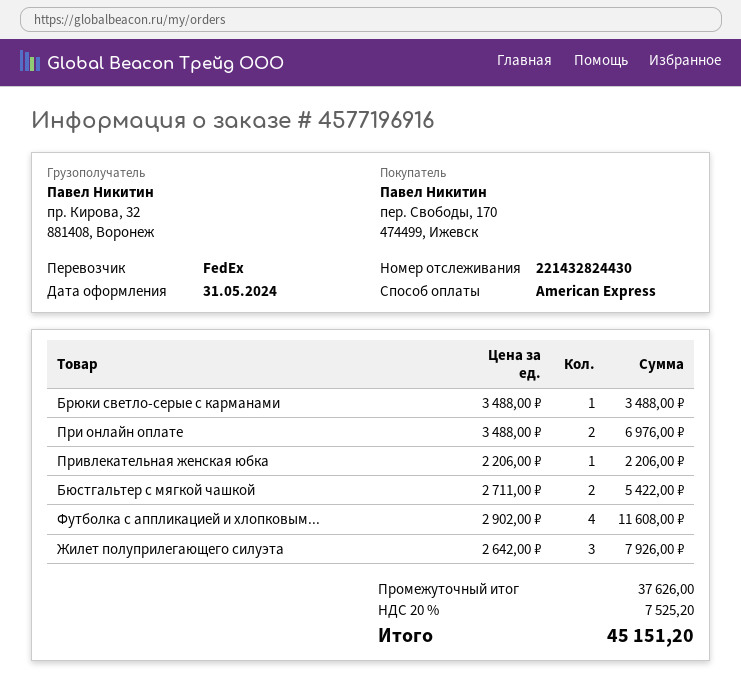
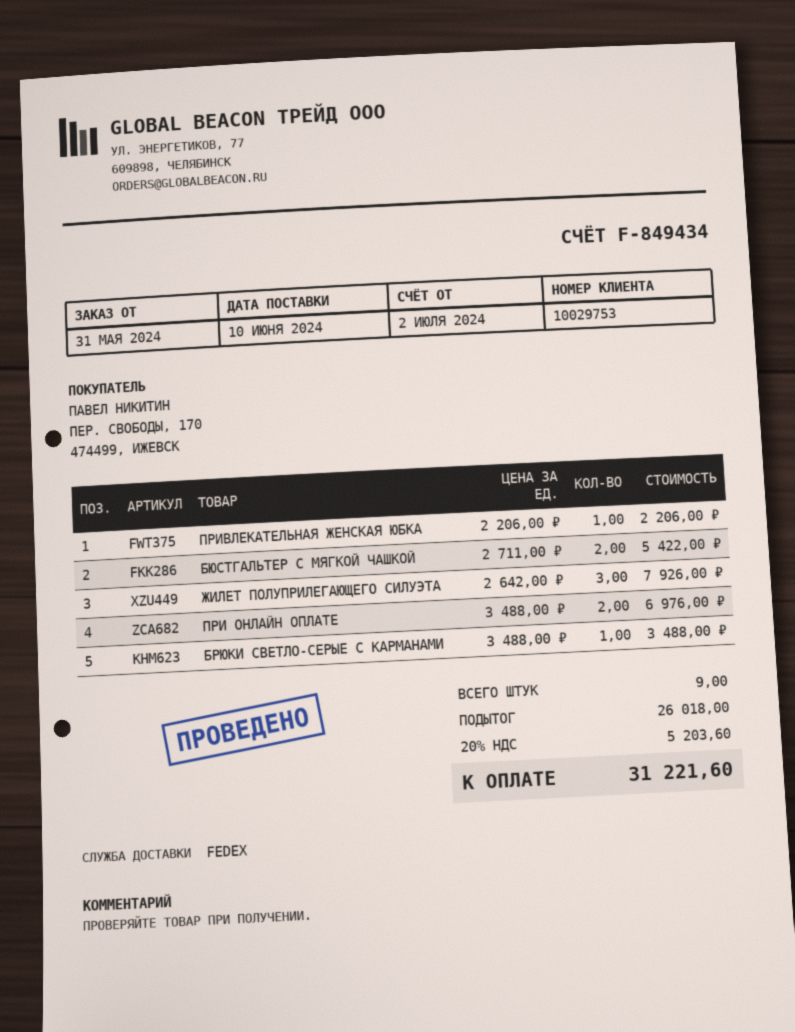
Футболка с аппликацией и хлопковым...: 4 x 2902.00 = 11608.00 -> none
subtotal: 37626.00 -> 26018.00
tax: 20% = 7525.20 -> 20% = 5203.60
total: 45151.20 -> 31221.60

